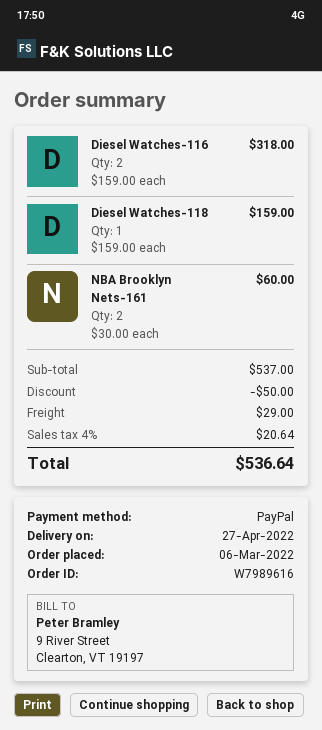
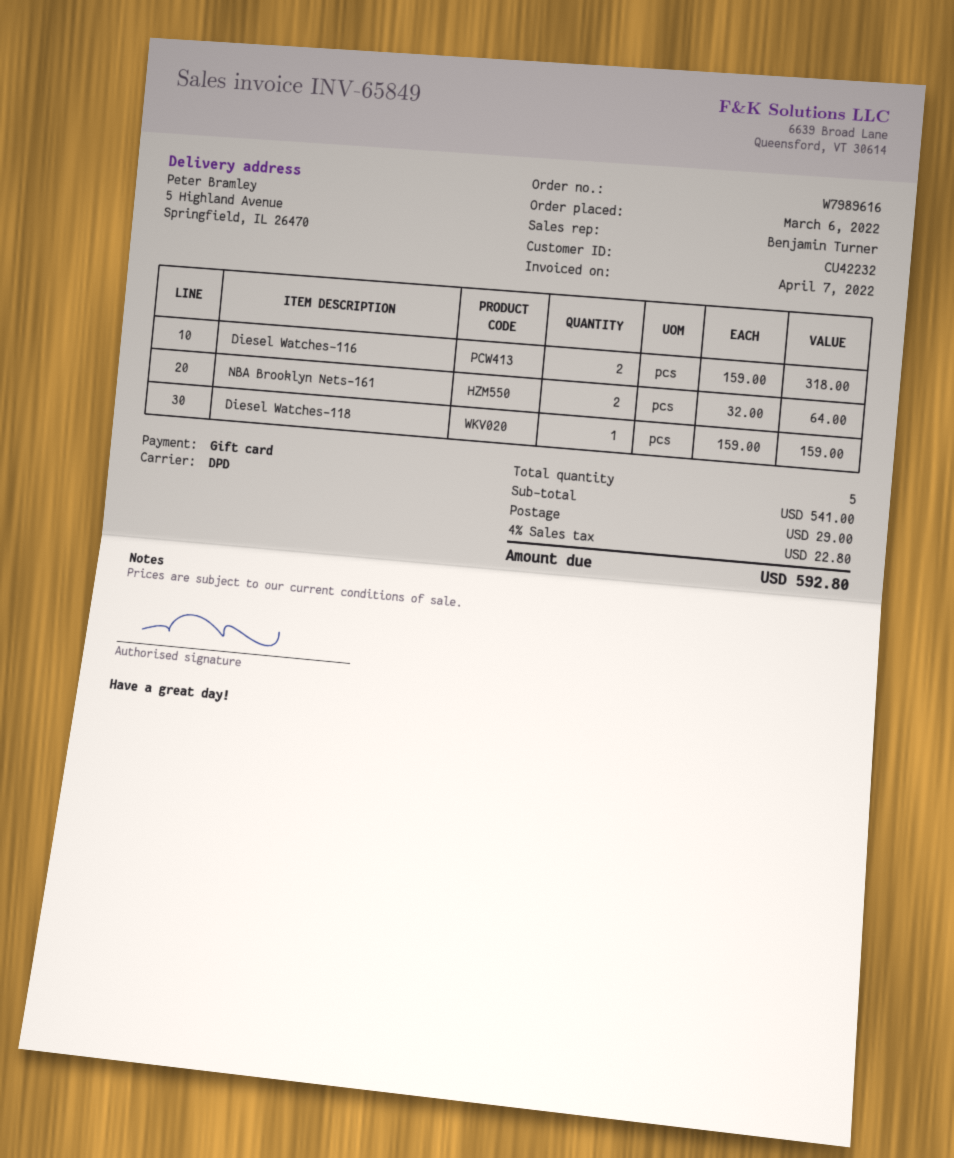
payment method: PayPal -> gift card
NBA Brooklyn Nets-161: 2 x 30.00 = 60.00 -> 2 x 32.00 = 64.00
subtotal: 537.00 -> 541.00
discount: 50.00 -> none
tax: 4% = 20.64 -> 4% = 22.80
total: 536.64 -> 592.80

